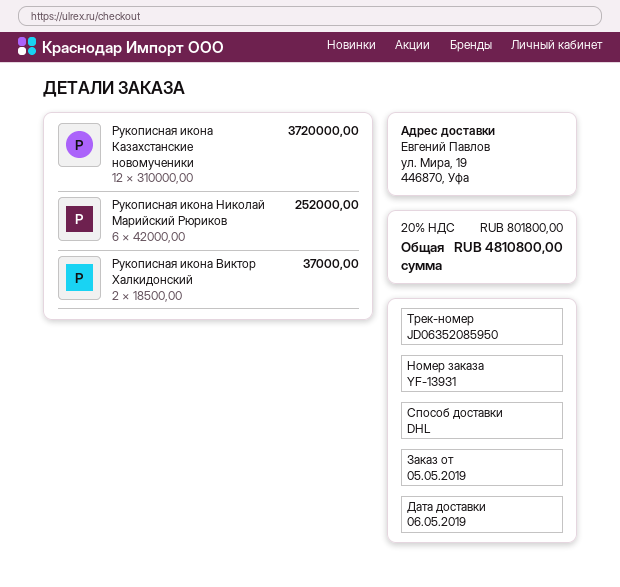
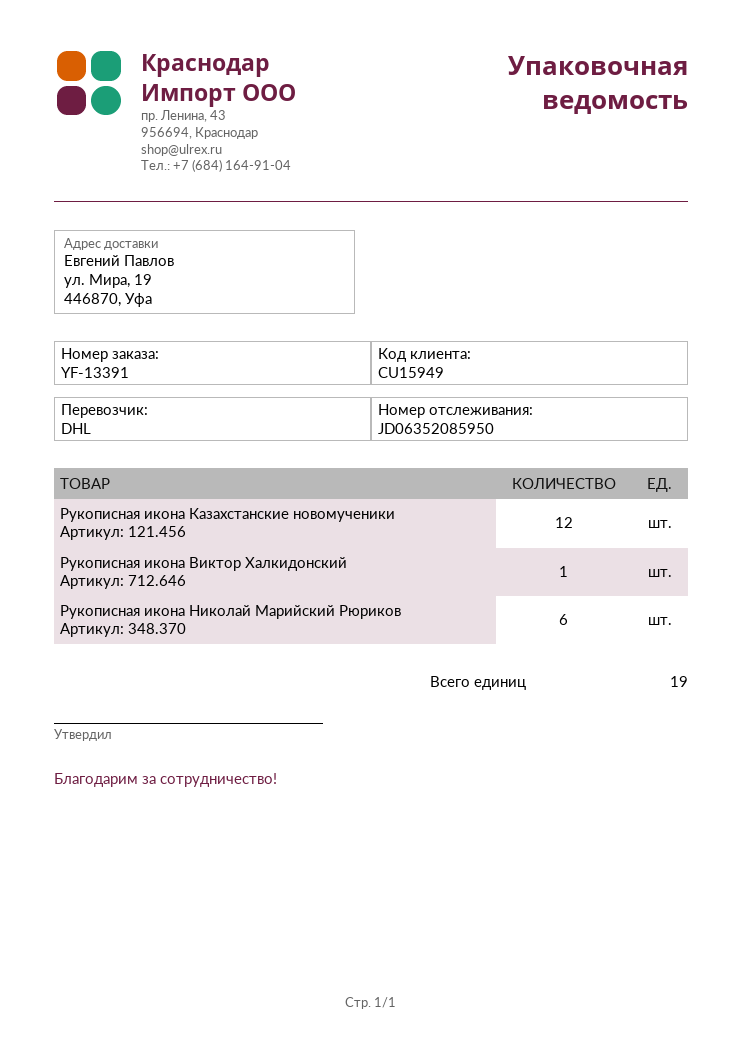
order number: YF-13931 -> YF-13391
Рукописная икона Виктор Халкидонский: 2 -> 1

